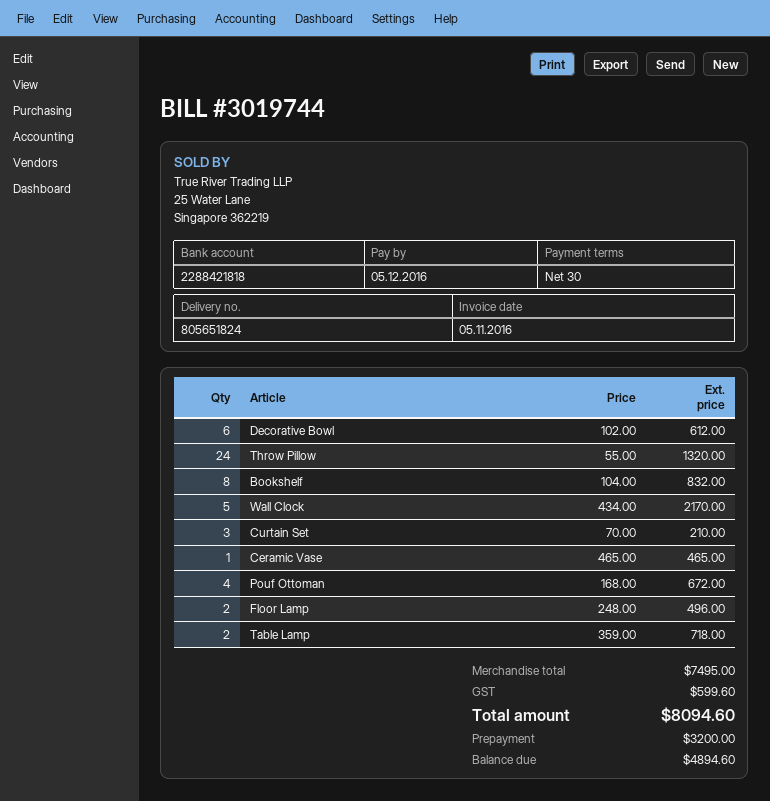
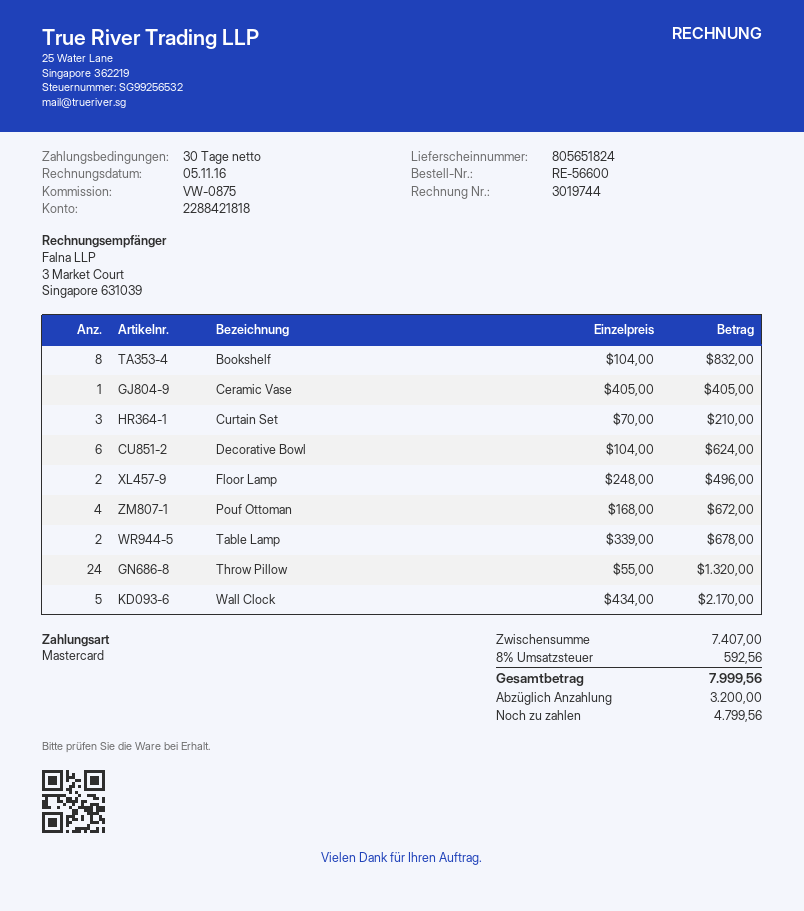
Decorative Bowl: 6 x 102.00 = 612.00 -> 6 x 104.00 = 624.00
Ceramic Vase: 1 x 465.00 = 465.00 -> 1 x 405.00 = 405.00
Table Lamp: 2 x 359.00 = 718.00 -> 2 x 339.00 = 678.00
subtotal: 7495.00 -> 7407.00
tax: 599.60 -> 592.56
total: 8094.60 -> 7999.56
balance: 4894.60 -> 4799.56

